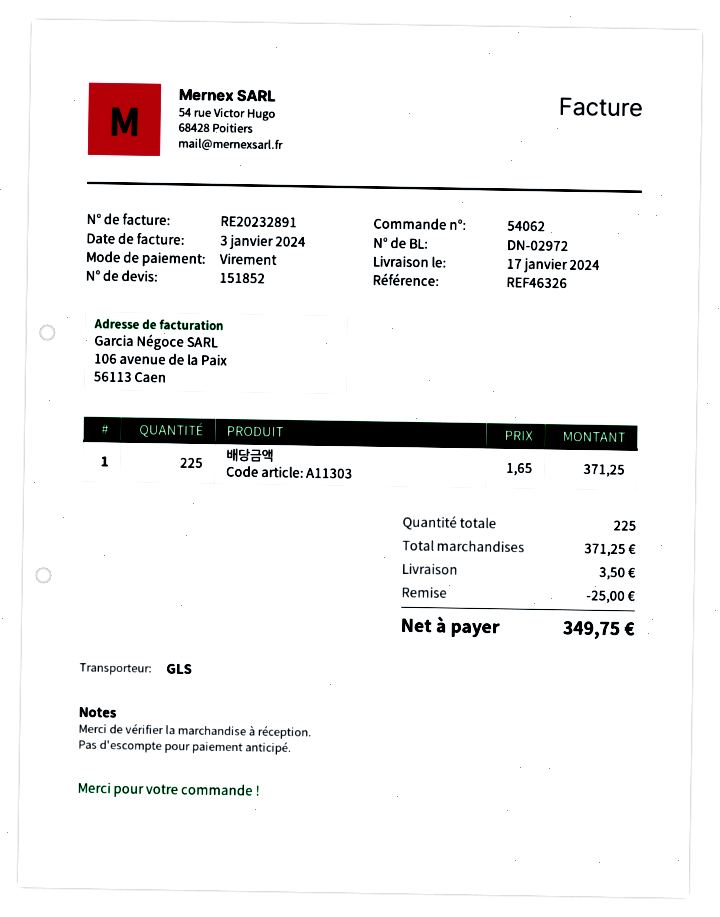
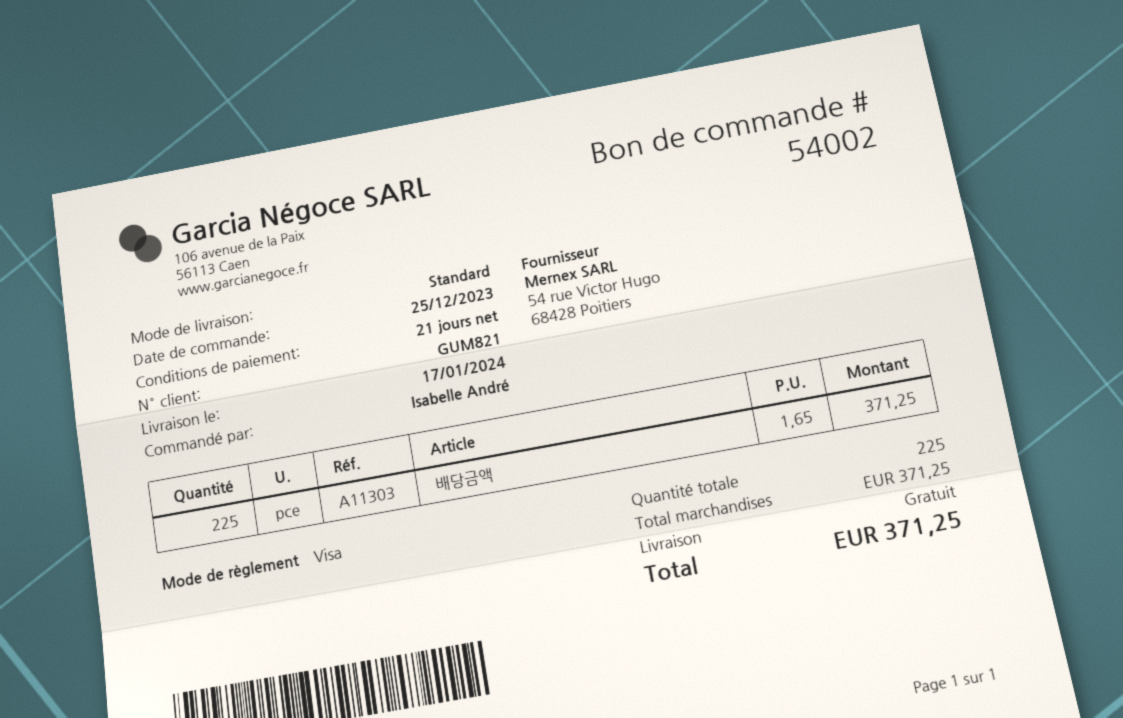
order number: 54062 -> 54002
payment method: bank transfer -> Visa
shipping method: GLS -> standard
discount: 25.00 -> none
shipping: 3.50 -> 0.00
total: 349.75 -> 371.25

